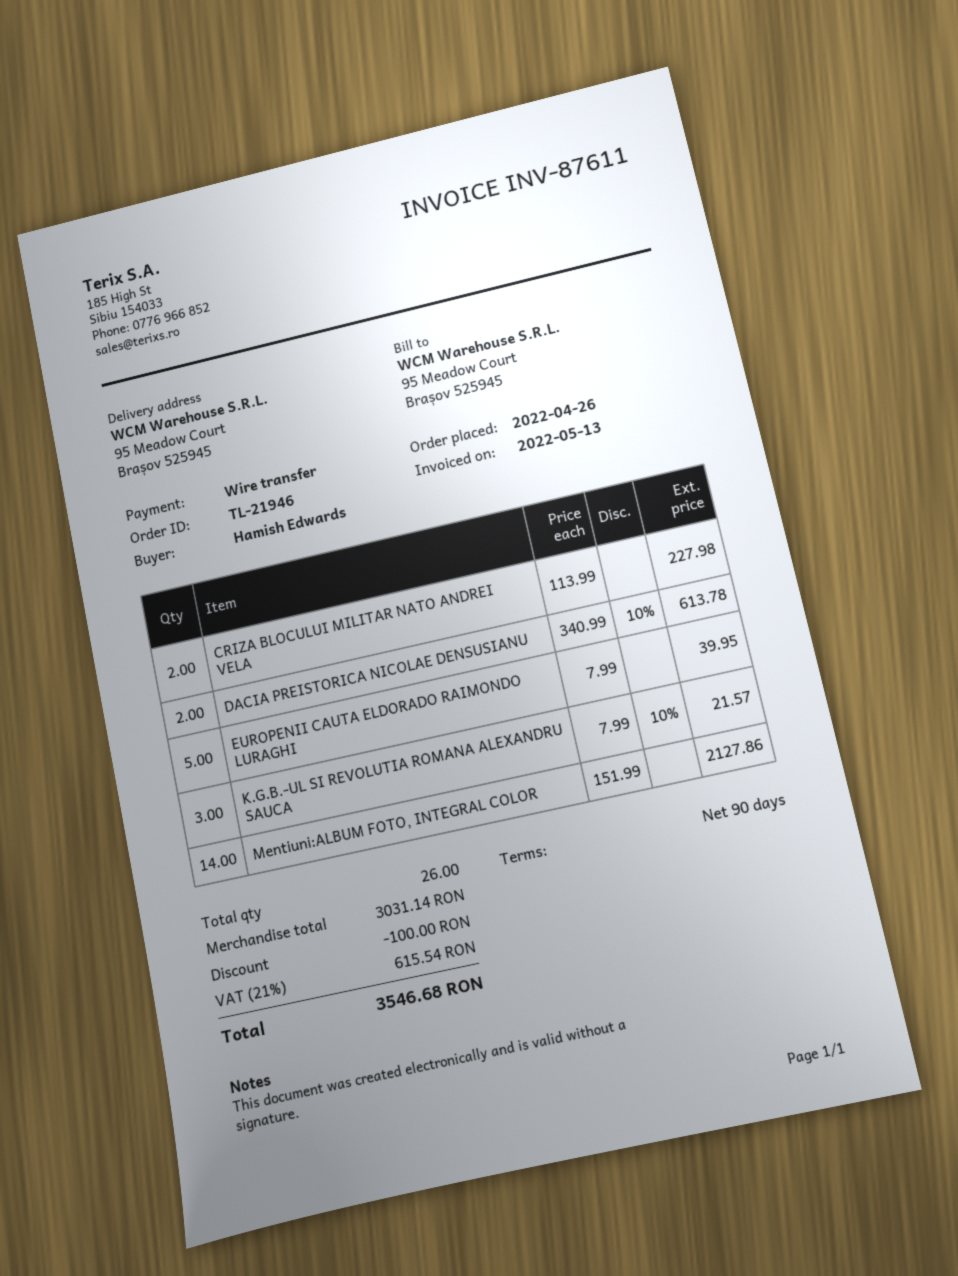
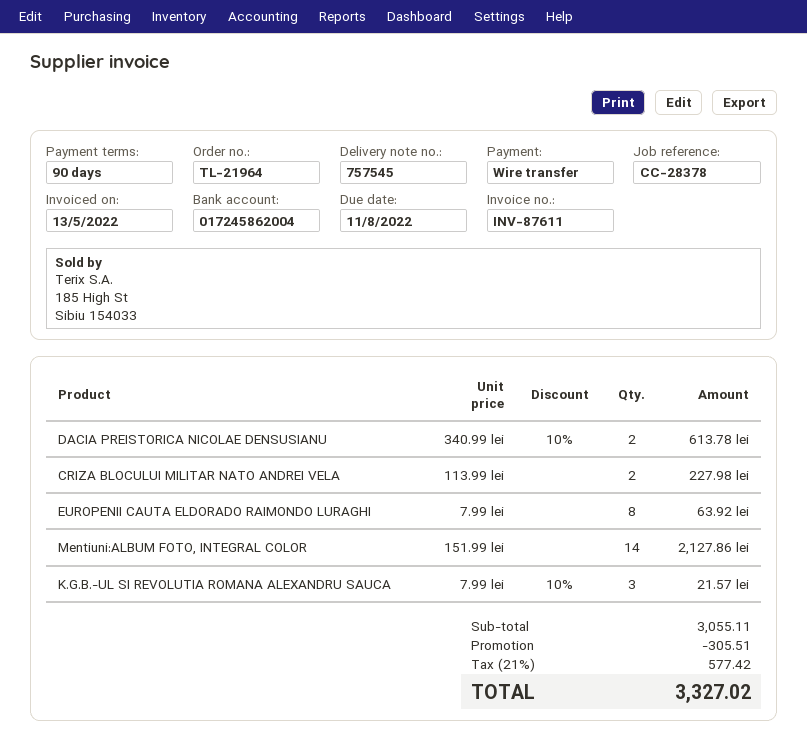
order number: TL-21946 -> TL-21964
EUROPENII CAUTA ELDORADO RAIMONDO LURAGHI: 5 x 7.99 = 39.95 -> 8 x 7.99 = 63.92
subtotal: 3031.14 -> 3055.11
discount: 100.00 -> 305.51
tax: 21% = 615.54 -> 21% = 577.42
total: 3546.68 -> 3327.02

